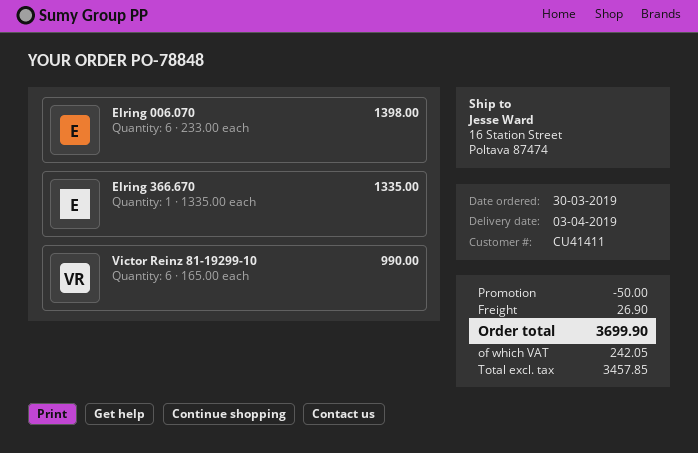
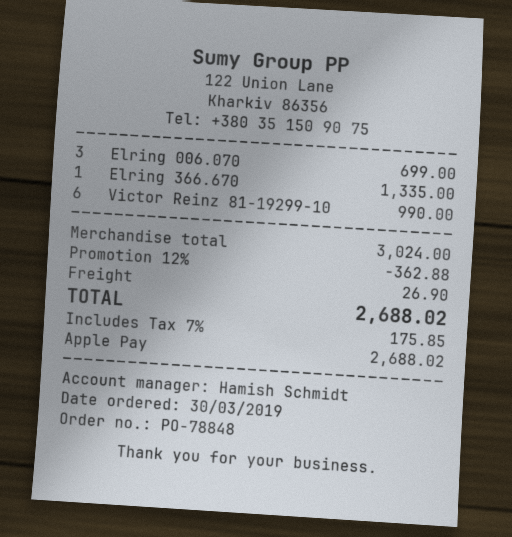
Elring 006.070: 6 for 1398.00 -> 3 for 699.00
discount: 50.00 -> 362.88
tax: 242.05 -> 175.85
total: 3699.90 -> 2688.02

